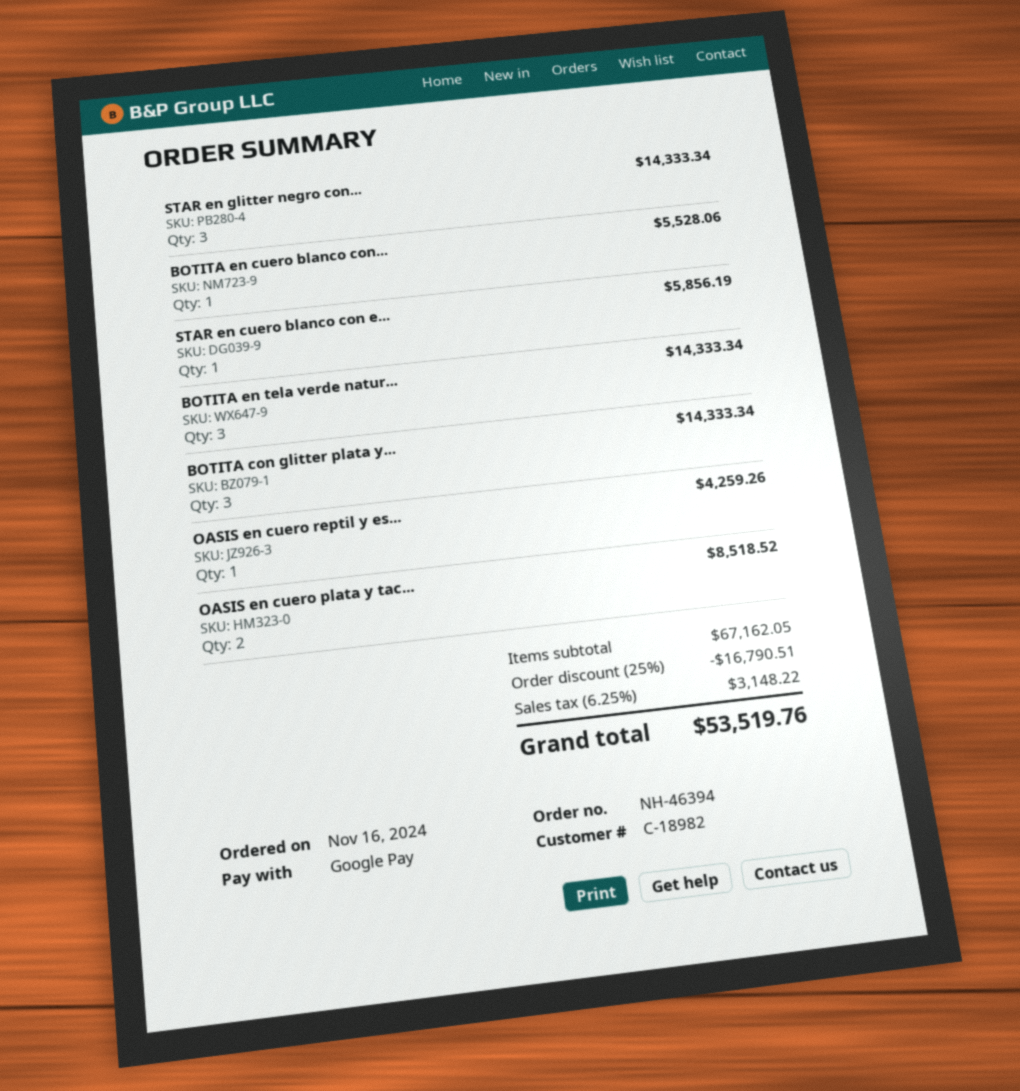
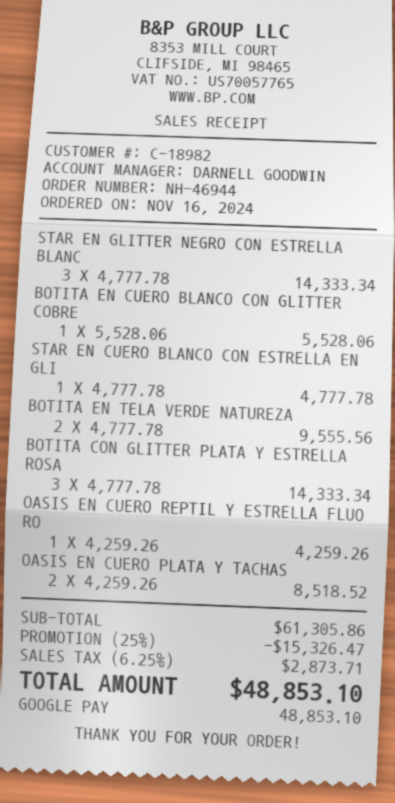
order number: NH-46394 -> NH-46944
STAR en cuero blanco con e...: 1 for 5856.19 -> 1 for 4777.78
BOTITA en tela verde natur...: 3 for 14333.34 -> 2 for 9555.56
subtotal: 67162.05 -> 61305.86
discount: 25% = 16790.51 -> 25% = 15326.47
tax: 6.25% = 3148.22 -> 6.25% = 2873.71
total: 53519.76 -> 48853.10

